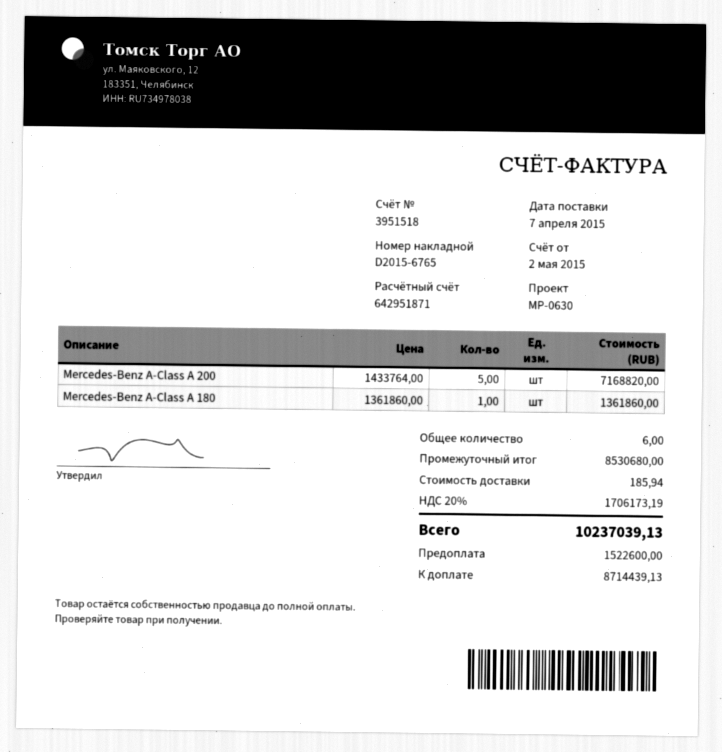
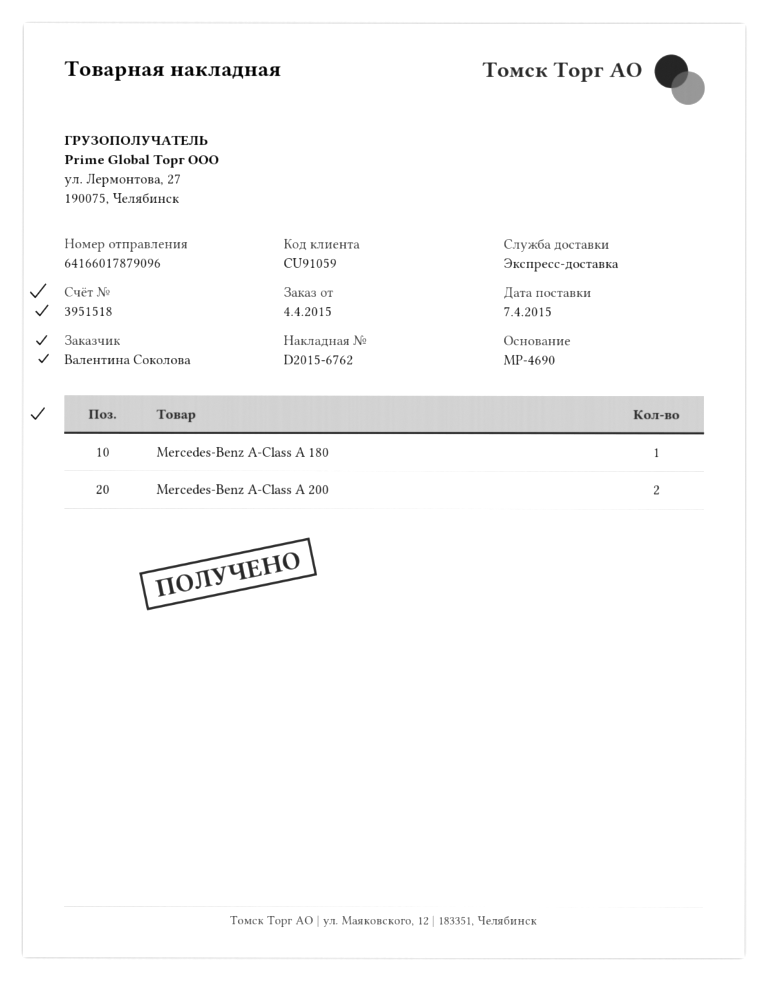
delivery note number: D2015-6765 -> D2015-6762
reference: MP-0630 -> MP-4690
Mercedes-Benz A-Class A 200: 5 -> 2

